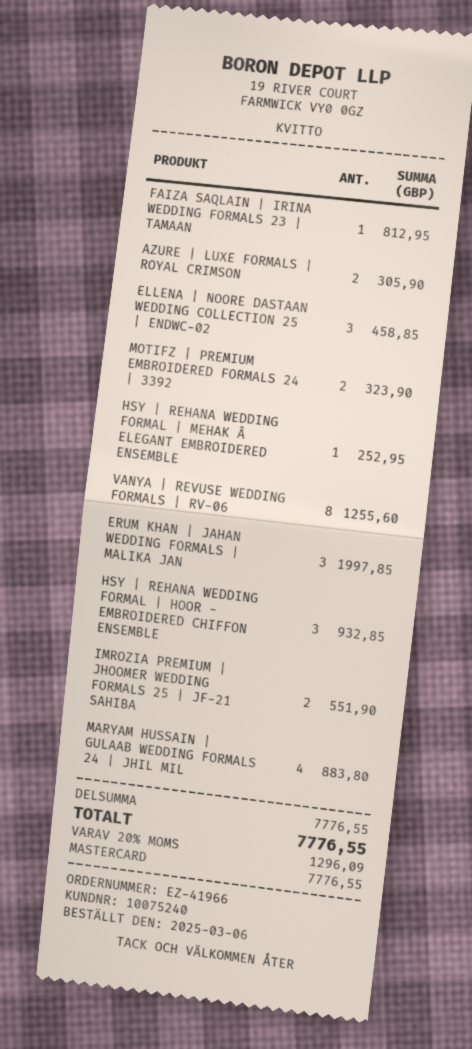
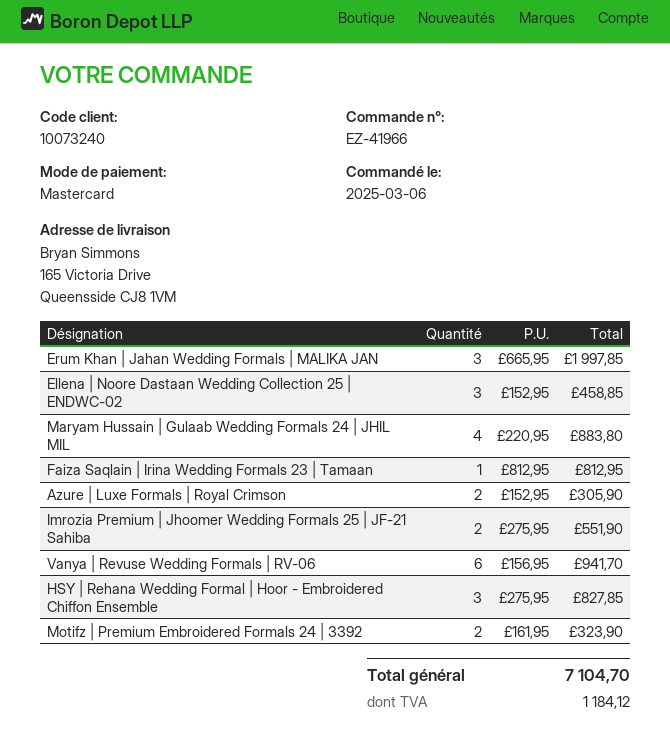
customer number: 10075240 -> 10073240
HSY | REHANA WEDDING FORMAL | MEHAK Â ELEGANT EMBROIDERED ENSEMBLE: 1 for 252.95 -> none
VANYA | REVUSE WEDDING FORMALS | RV-06: 8 for 1255.60 -> 6 for 941.70
HSY | REHANA WEDDING FORMAL | HOOR - EMBROIDERED CHIFFON ENSEMBLE: 3 for 932.85 -> 3 for 827.85
tax: 1296.09 -> 1184.12
total: 7776.55 -> 7104.70

